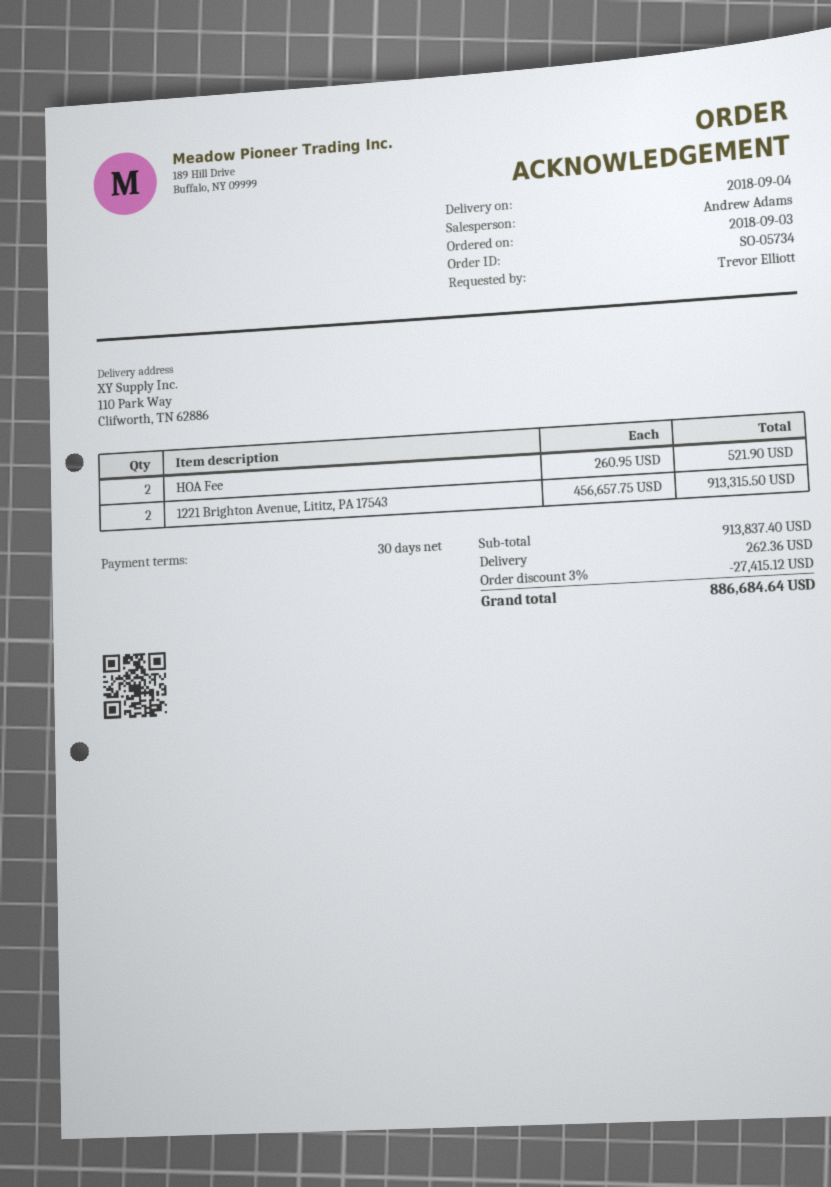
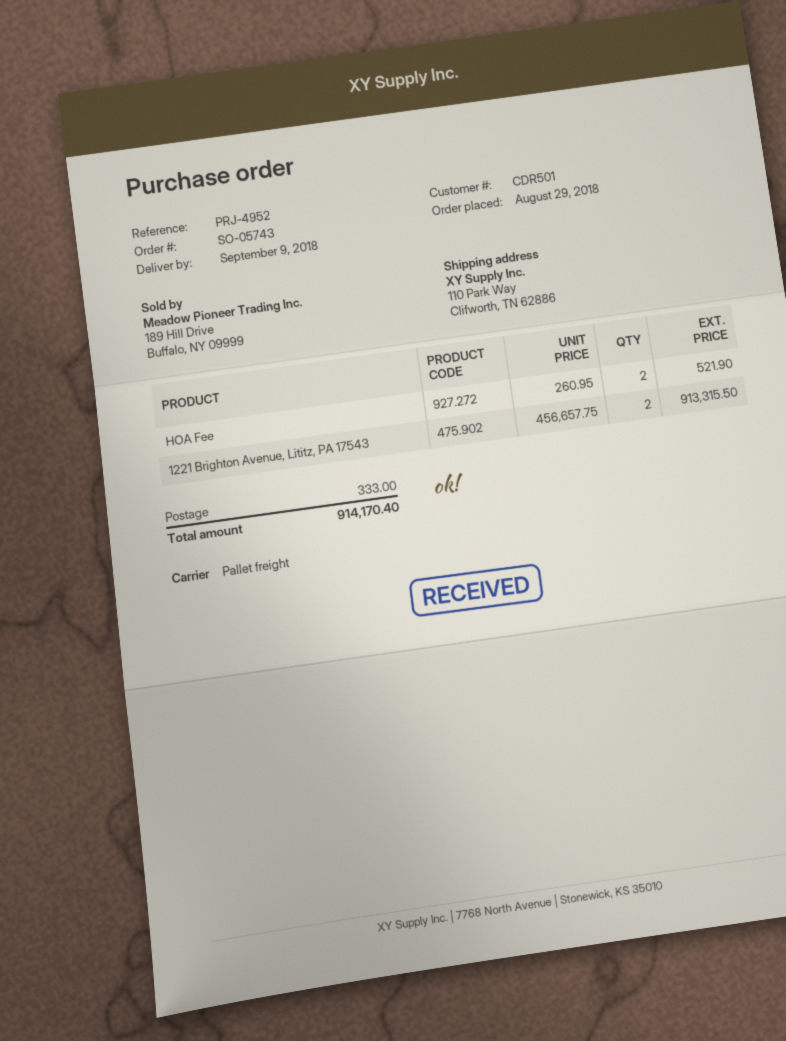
order number: SO-05734 -> SO-05743
order date: 2018-09-03 -> 2018-08-29
delivery date: 2018-09-04 -> 2018-09-09
discount: 3% = 27415.12 -> none
shipping: 262.36 -> 333.00
total: 886684.64 -> 914170.40

